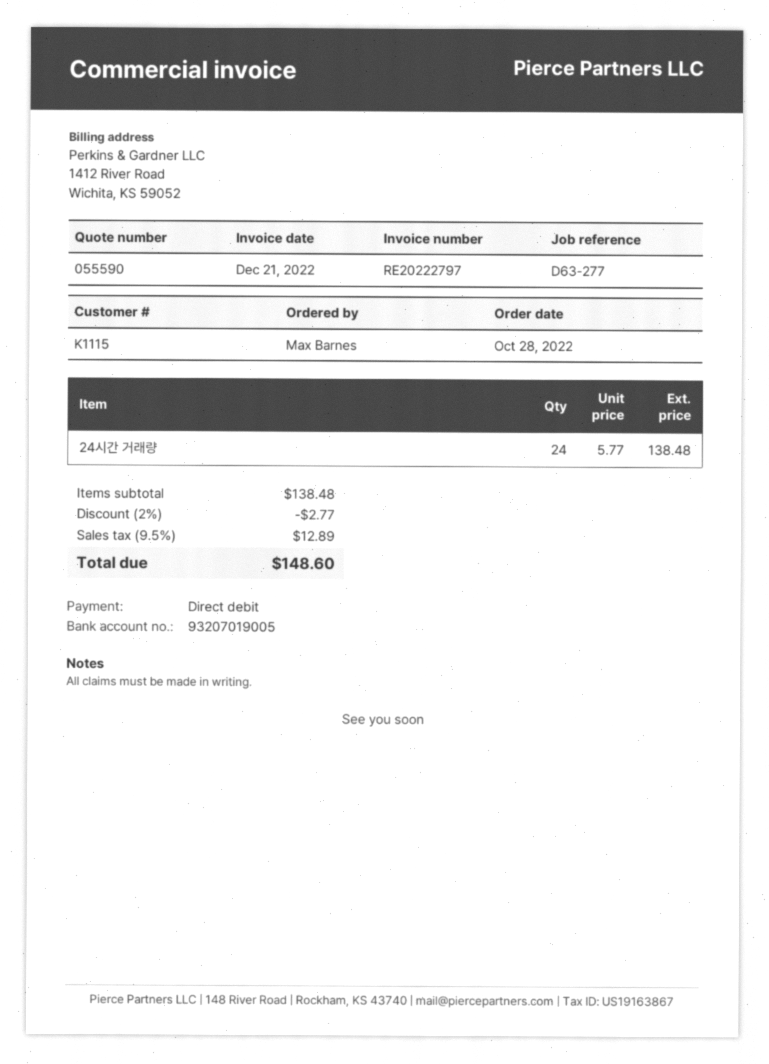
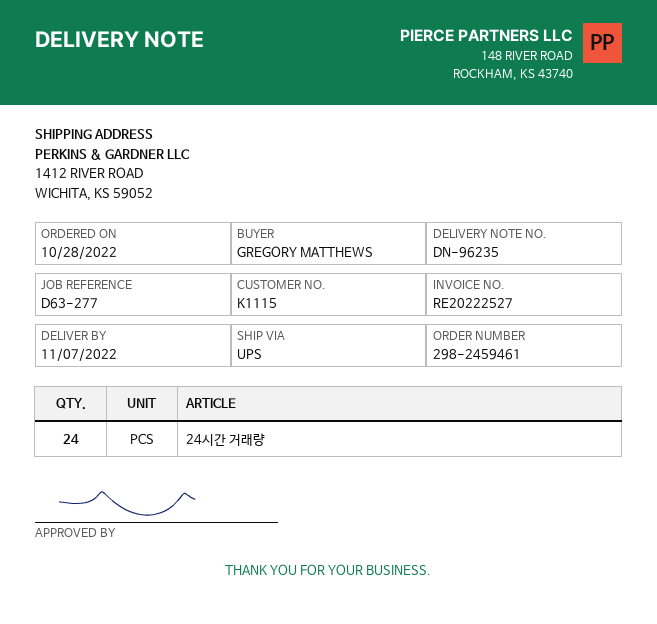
invoice number: RE20222797 -> RE20222527
ordered by: Max Barnes -> GREGORY MATTHEWS

